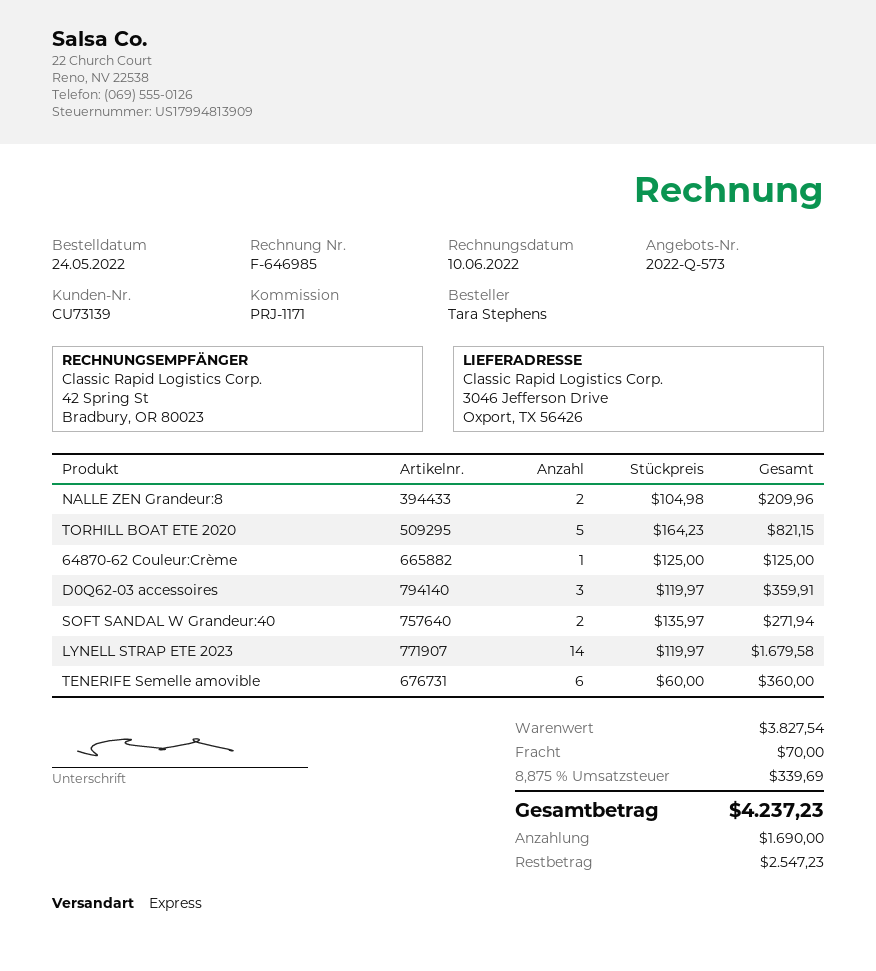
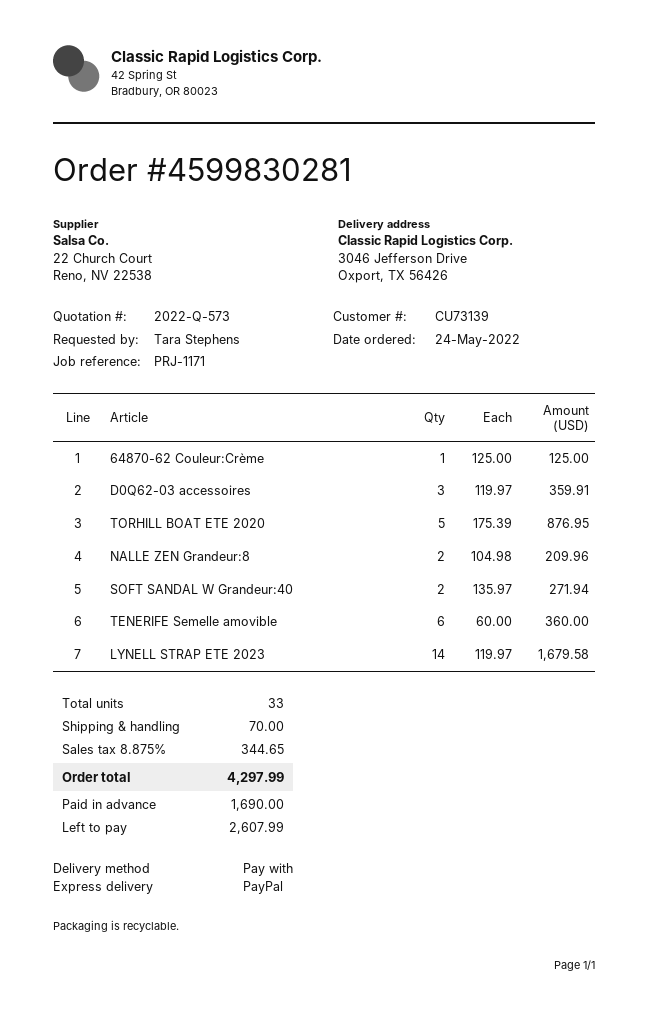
TORHILL BOAT ETE 2020: 5 x 164.23 = 821.15 -> 5 x 175.39 = 876.95
tax: 8.875% = 339.69 -> 8.875% = 344.65
total: 4237.23 -> 4297.99
balance: 2547.23 -> 2607.99

